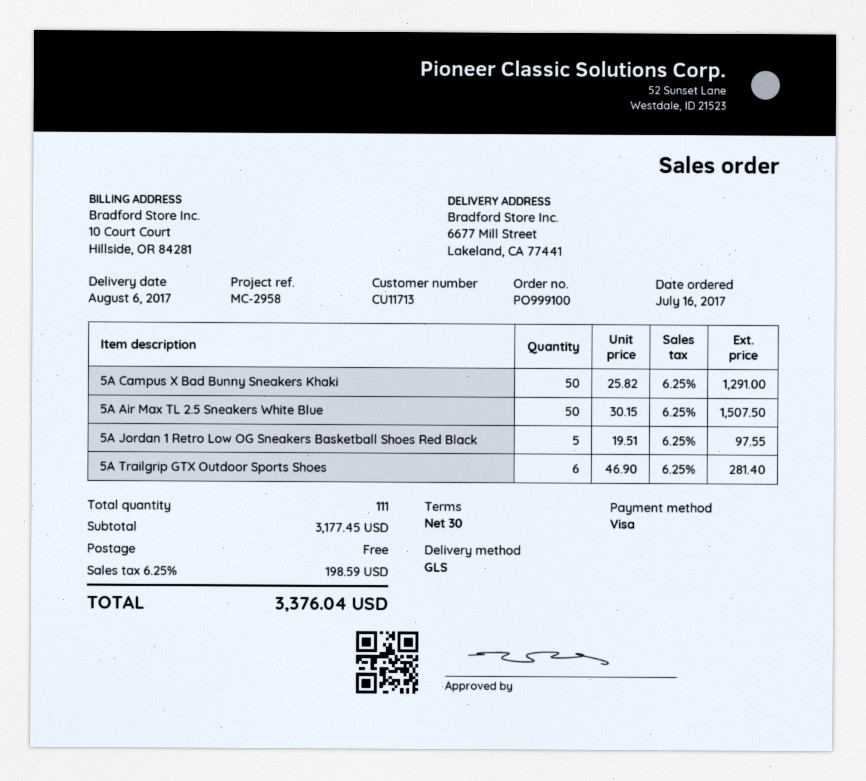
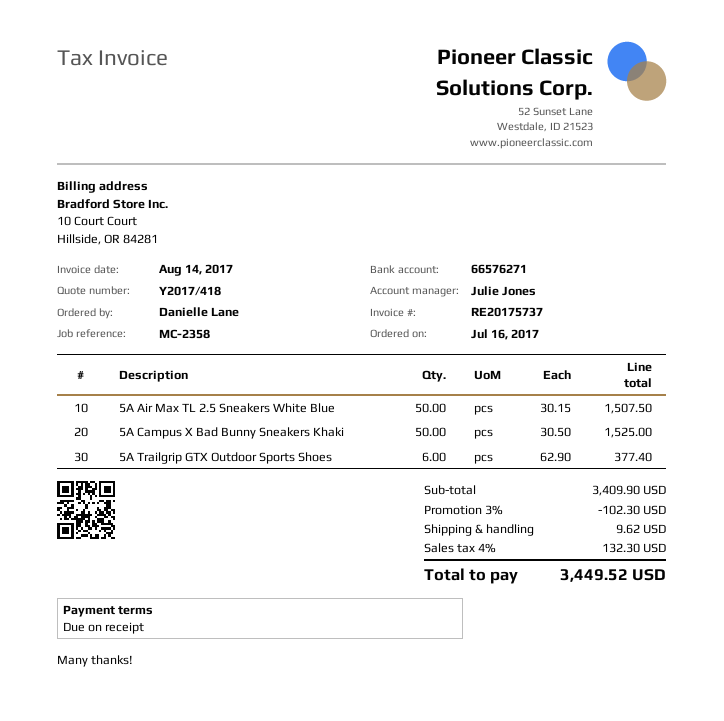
payment terms: 30 days -> on receipt
reference: MC-2958 -> MC-2358
5A Campus X Bad Bunny Sneakers Khaki: 50 x 25.82 = 1291.00 -> 50 x 30.50 = 1525.00
5A Jordan 1 Retro Low OG Sneakers Basketball Shoes Red Black: 5 x 19.51 = 97.55 -> none
5A Trailgrip GTX Outdoor Sports Shoes: 6 x 46.90 = 281.40 -> 6 x 62.90 = 377.40
subtotal: 3177.45 -> 3409.90
discount: none -> 3% = 102.30
shipping: 0.00 -> 9.62
tax: 6.25% = 198.59 -> 4% = 132.30
total: 3376.04 -> 3449.52

